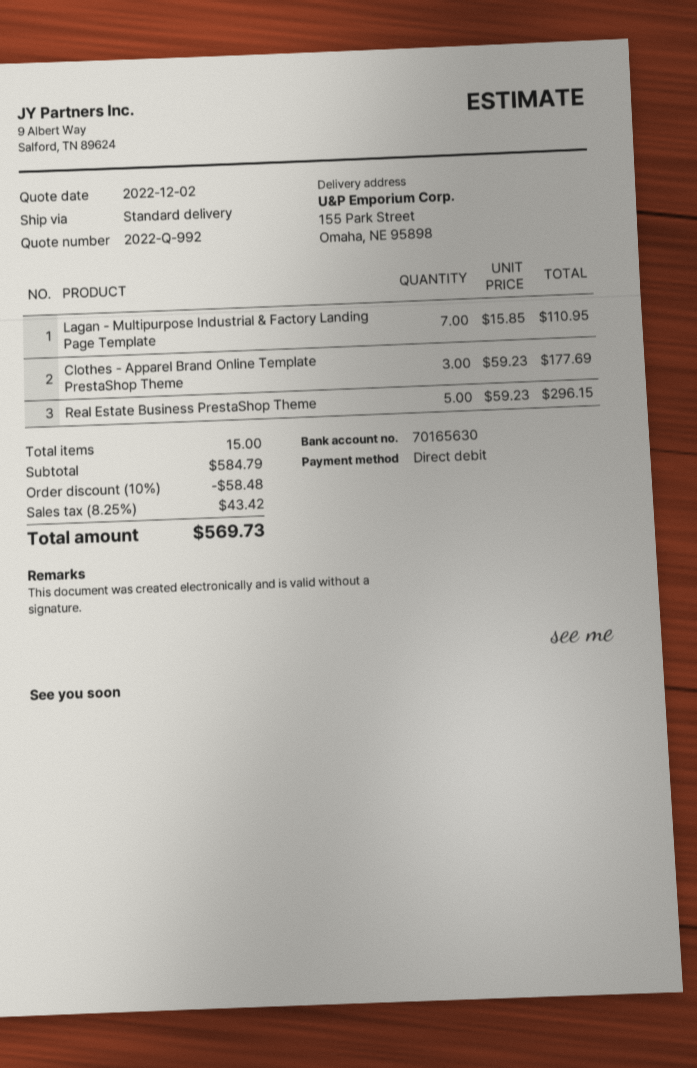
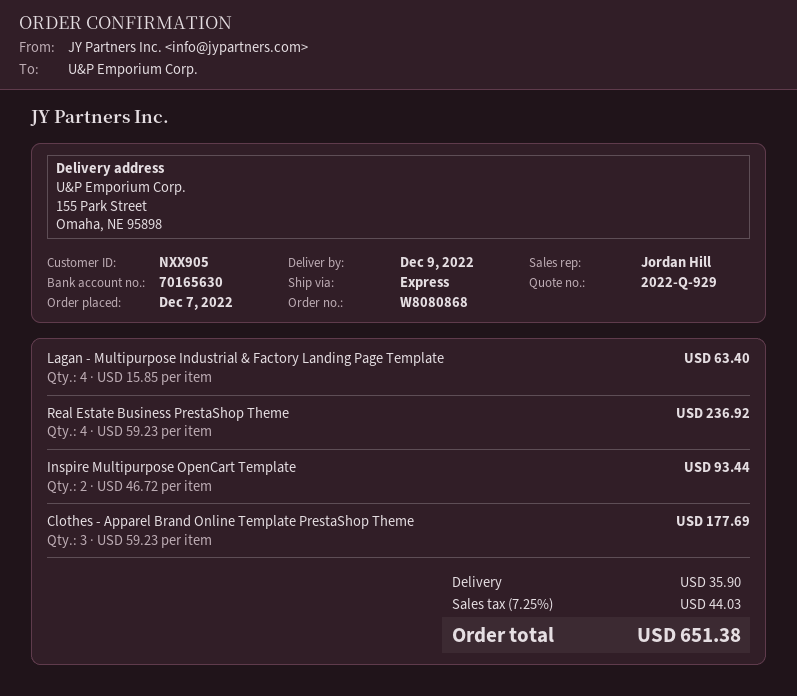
quote number: 2022-Q-992 -> 2022-Q-929
shipping method: standard -> express
Lagan - Multipurpose Industrial & Factory Landing Page Template: 7 x 15.85 = 110.95 -> 4 x 15.85 = 63.40
Real Estate Business PrestaShop Theme: 5 x 59.23 = 296.15 -> 4 x 59.23 = 236.92
Inspire Multipurpose OpenCart Template: none -> 2 x 46.72 = 93.44
discount: 10% = 58.48 -> none
shipping: none -> 35.90
tax: 8.25% = 43.42 -> 7.25% = 44.03
total: 569.73 -> 651.38

